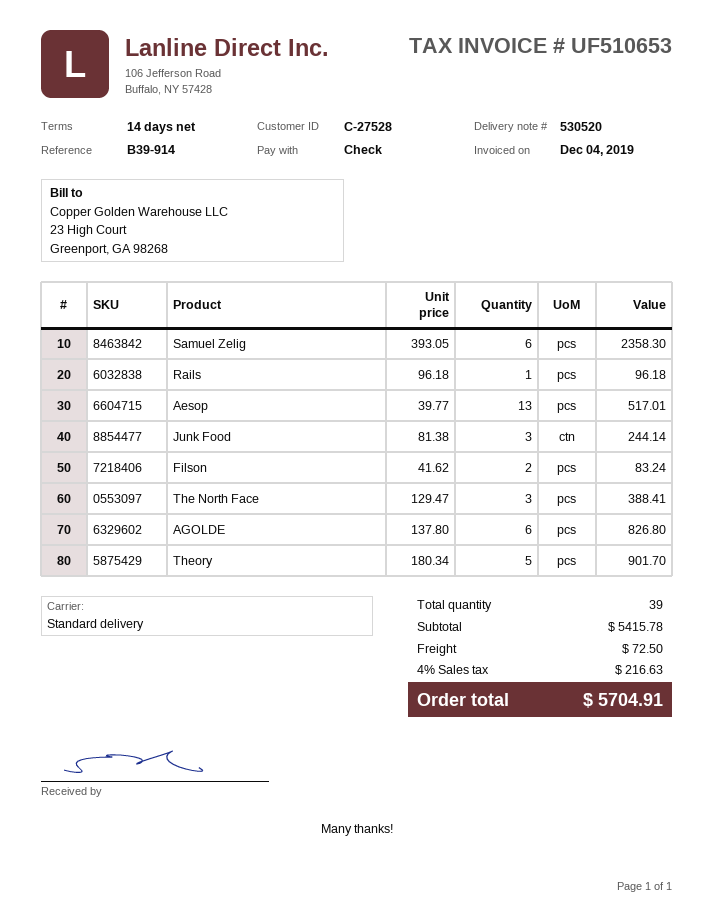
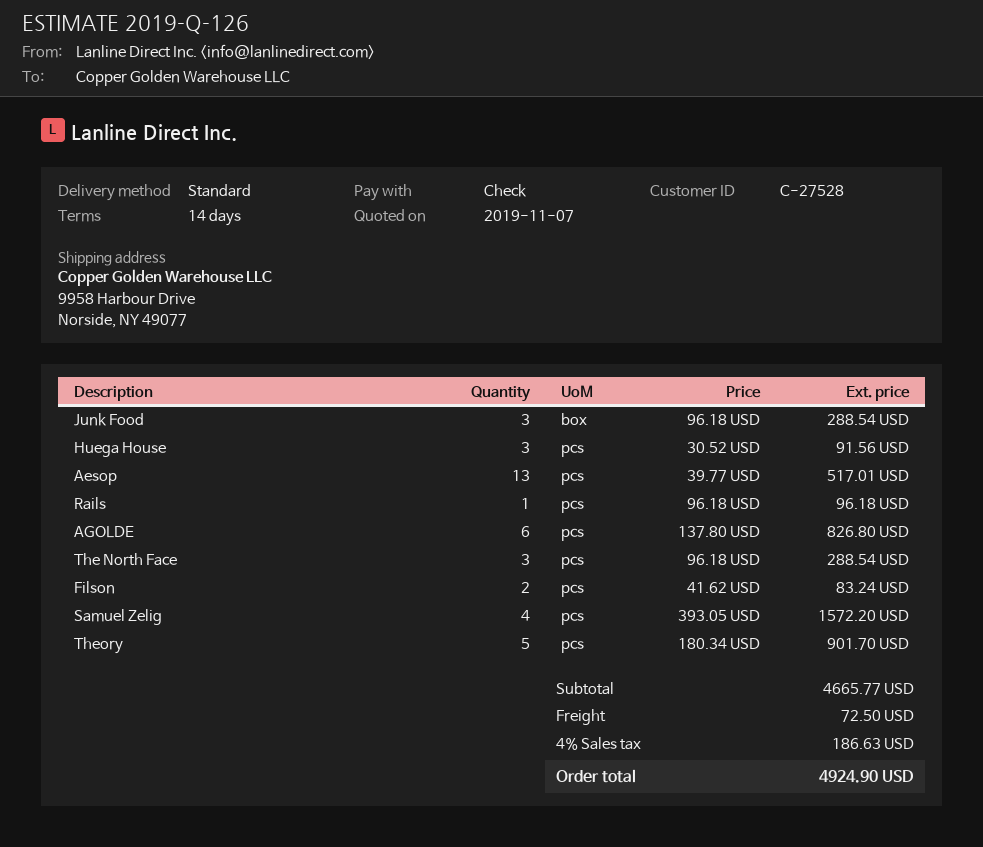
Samuel Zelig: 6 x 393.05 = 2358.30 -> 4 x 393.05 = 1572.20
Junk Food: 3 x 81.38 = 244.14 -> 3 x 96.18 = 288.54
The North Face: 3 x 129.47 = 388.41 -> 3 x 96.18 = 288.54
Huega House: none -> 3 x 30.52 = 91.56
subtotal: 5415.78 -> 4665.77
tax: 4% = 216.63 -> 4% = 186.63
total: 5704.91 -> 4924.90

